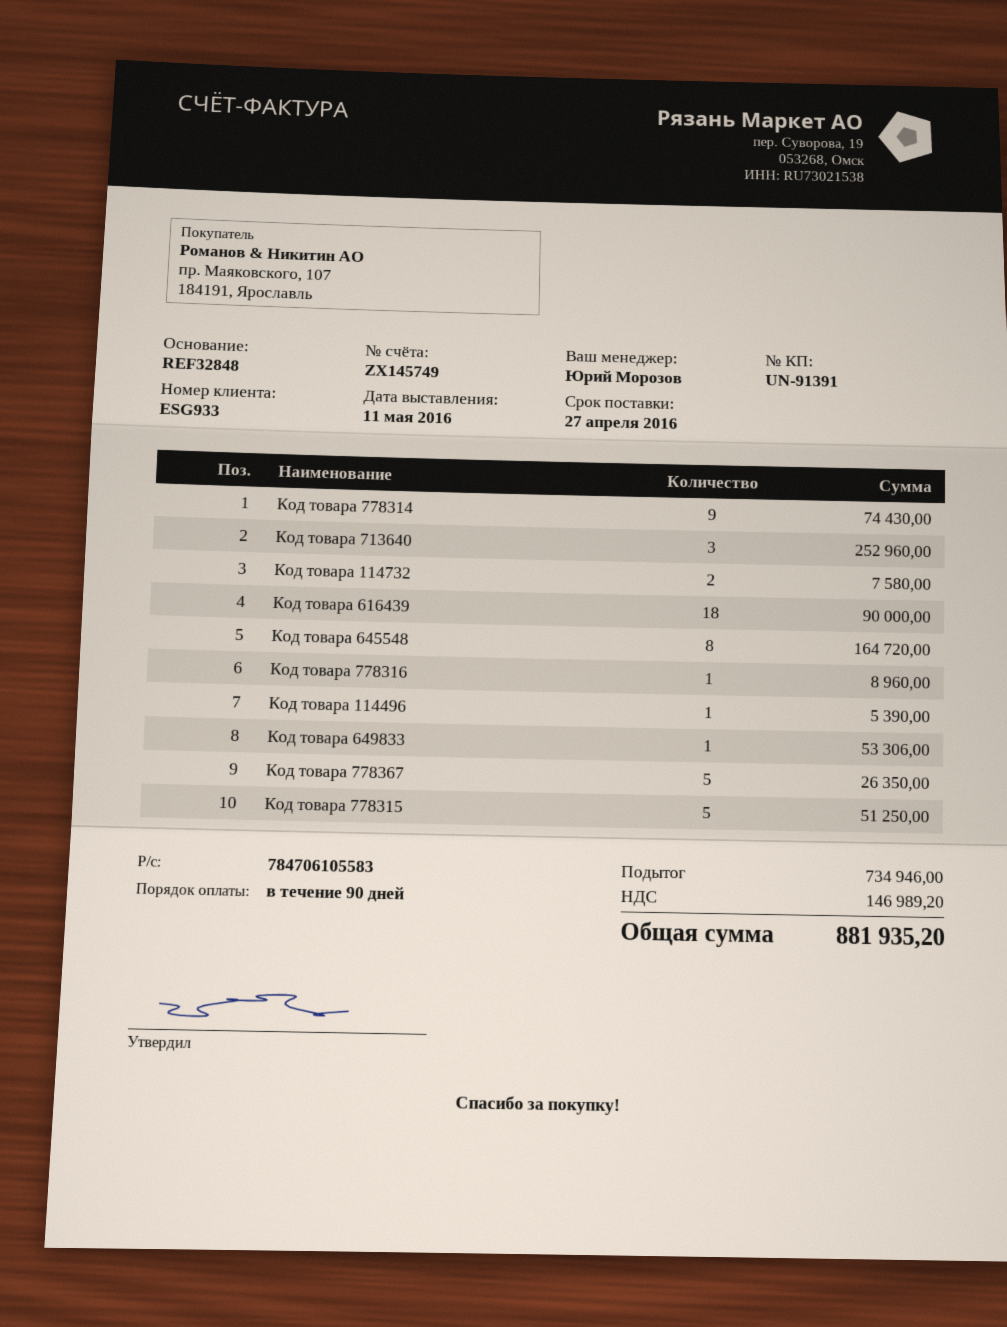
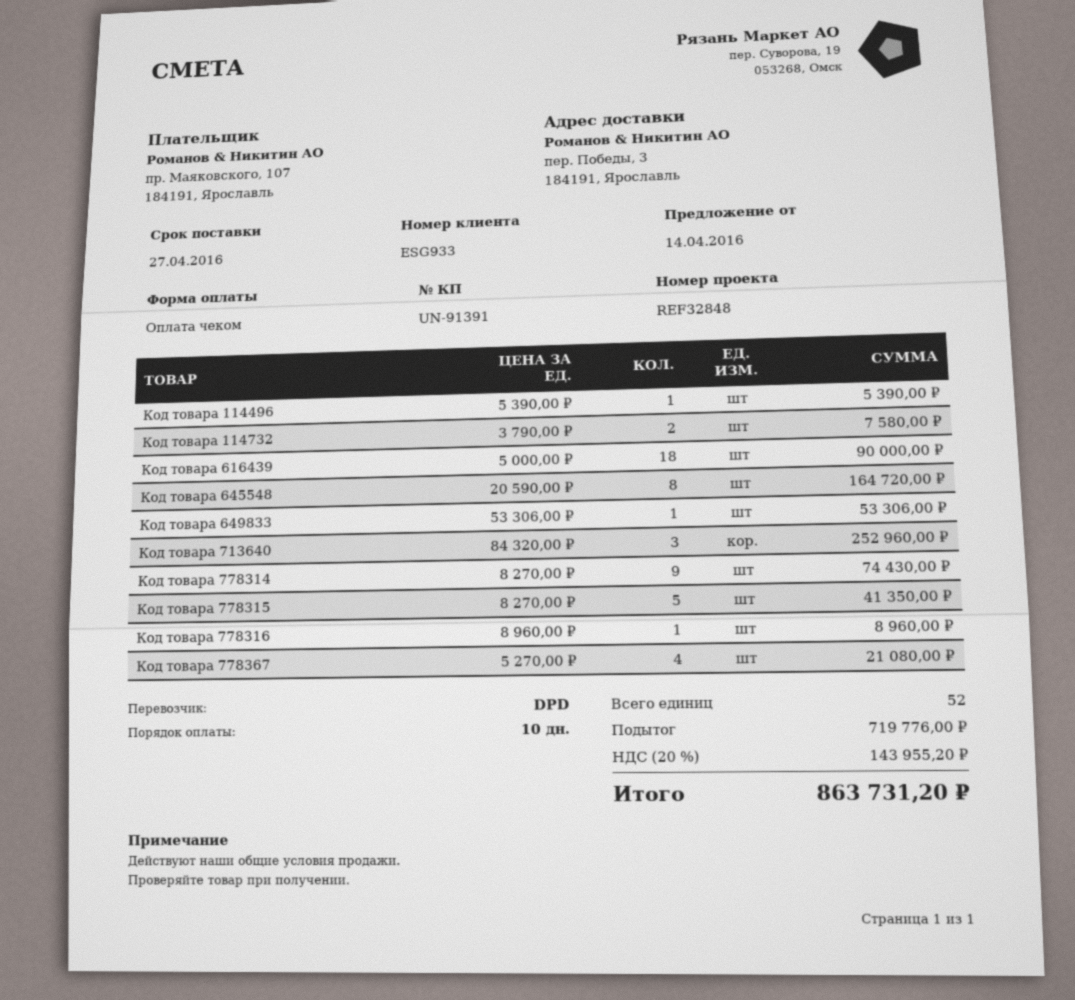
payment terms: 90 days -> 10 days
Код товара 778367: 5 for 26350.00 -> 4 for 21080.00
Код товара 778315: 5 for 51250.00 -> 5 for 41350.00
subtotal: 734946.00 -> 719776.00
tax: 146989.20 -> 143955.20
total: 881935.20 -> 863731.20

